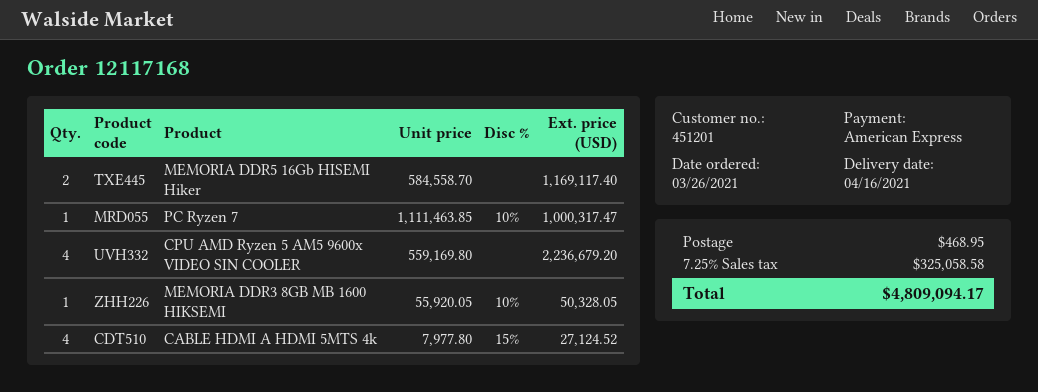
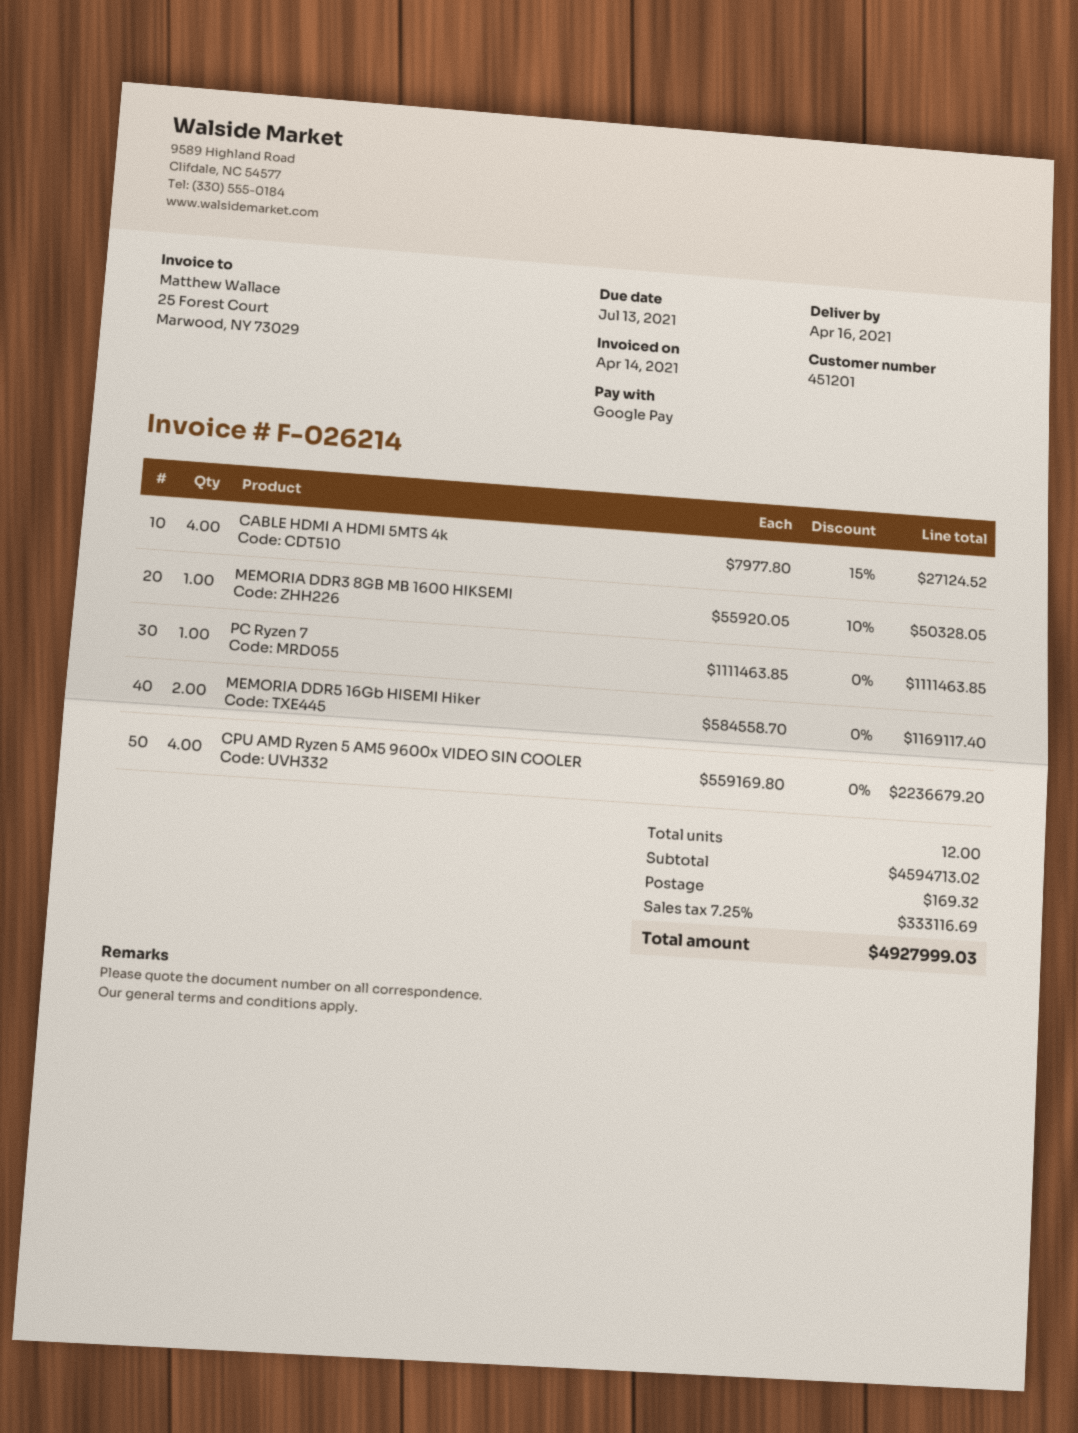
payment method: American Express -> Google Pay
PC Ryzen 7: 1 x 1111463.85 - 10% = 1000317.47 -> 1 x 1111463.85 = 1111463.85
shipping: 468.95 -> 169.32
tax: 7.25% = 325058.58 -> 7.25% = 333116.69
total: 4809094.17 -> 4927999.03

